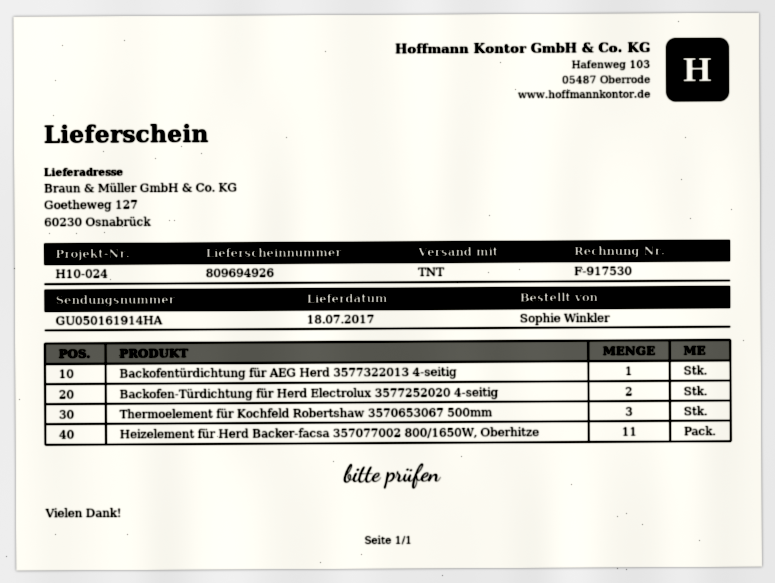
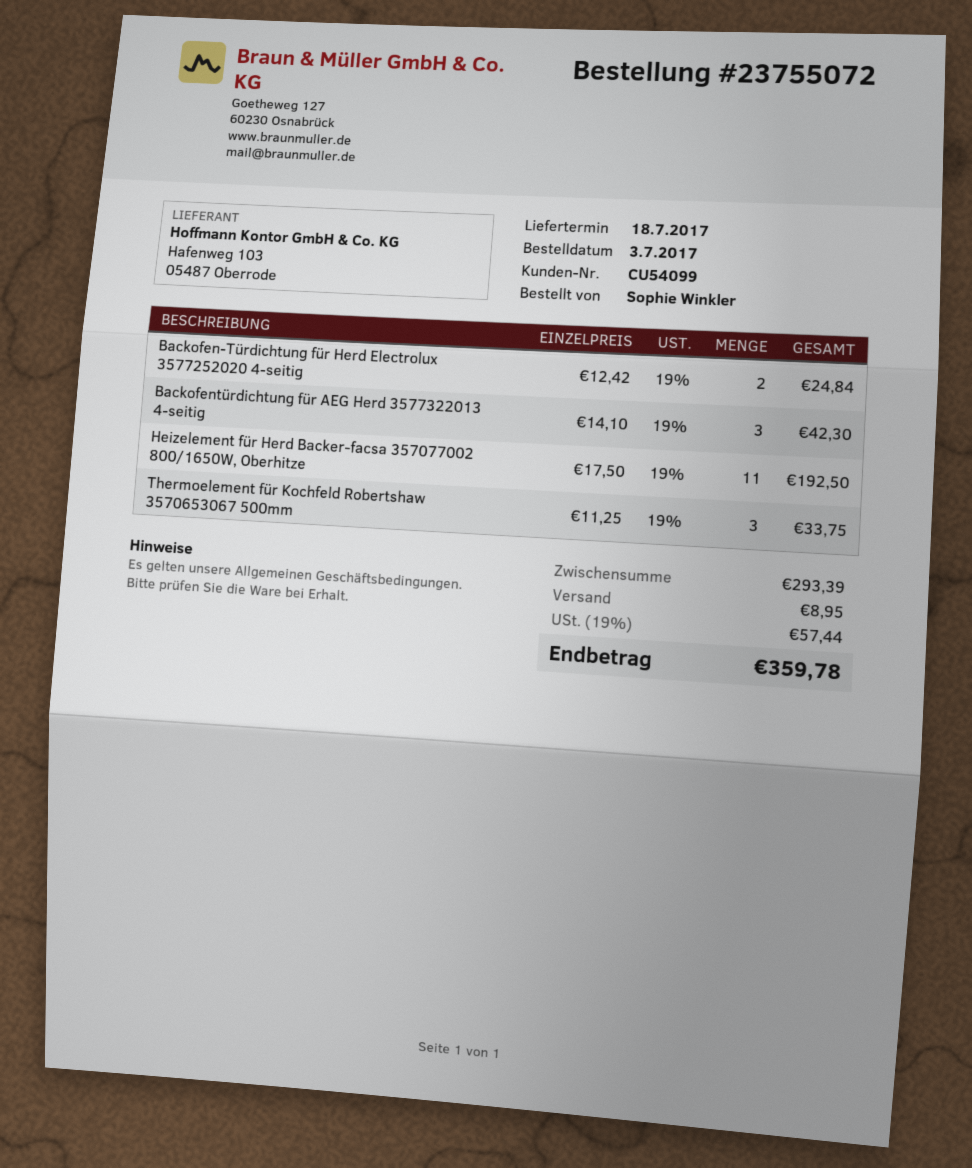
Backofentürdichtung für AEG Herd 3577322013 4-seitig: 1 -> 3

